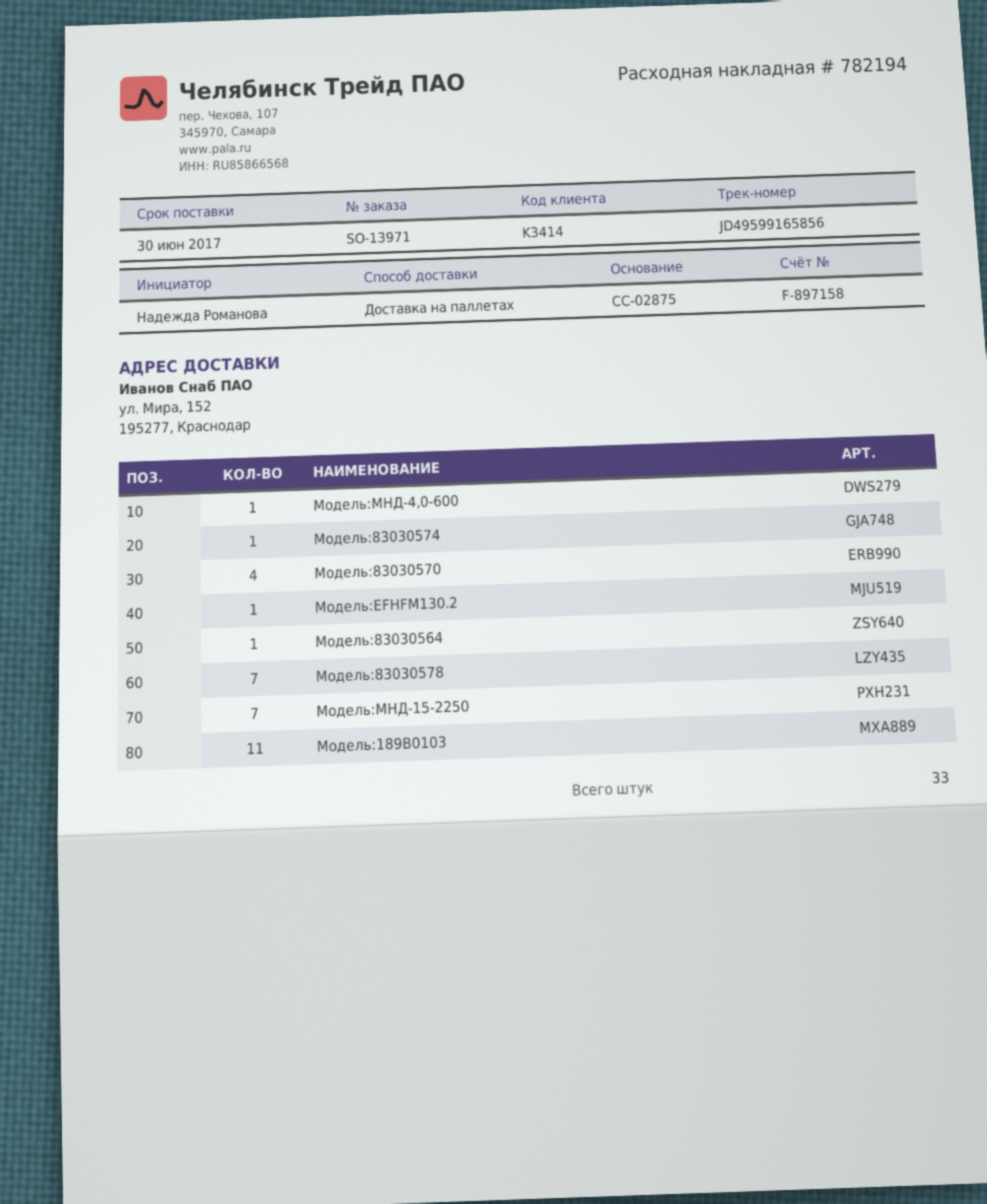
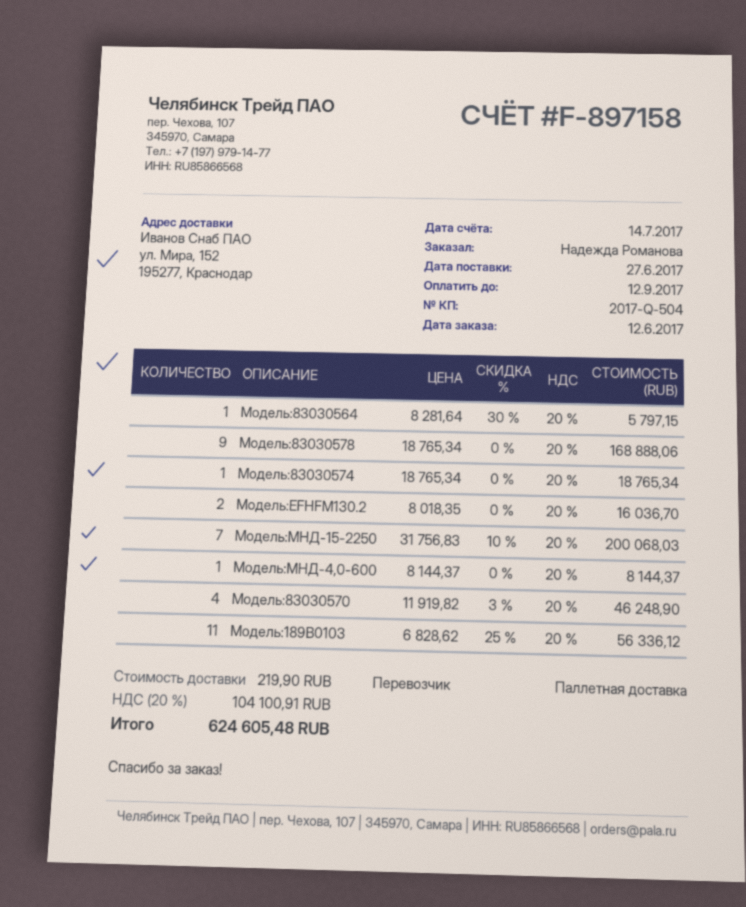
delivery date: 2017-06-30 -> 2017-06-27
Модель:EFHFM130.2: 1 -> 2
Модель:83030578: 7 -> 9

